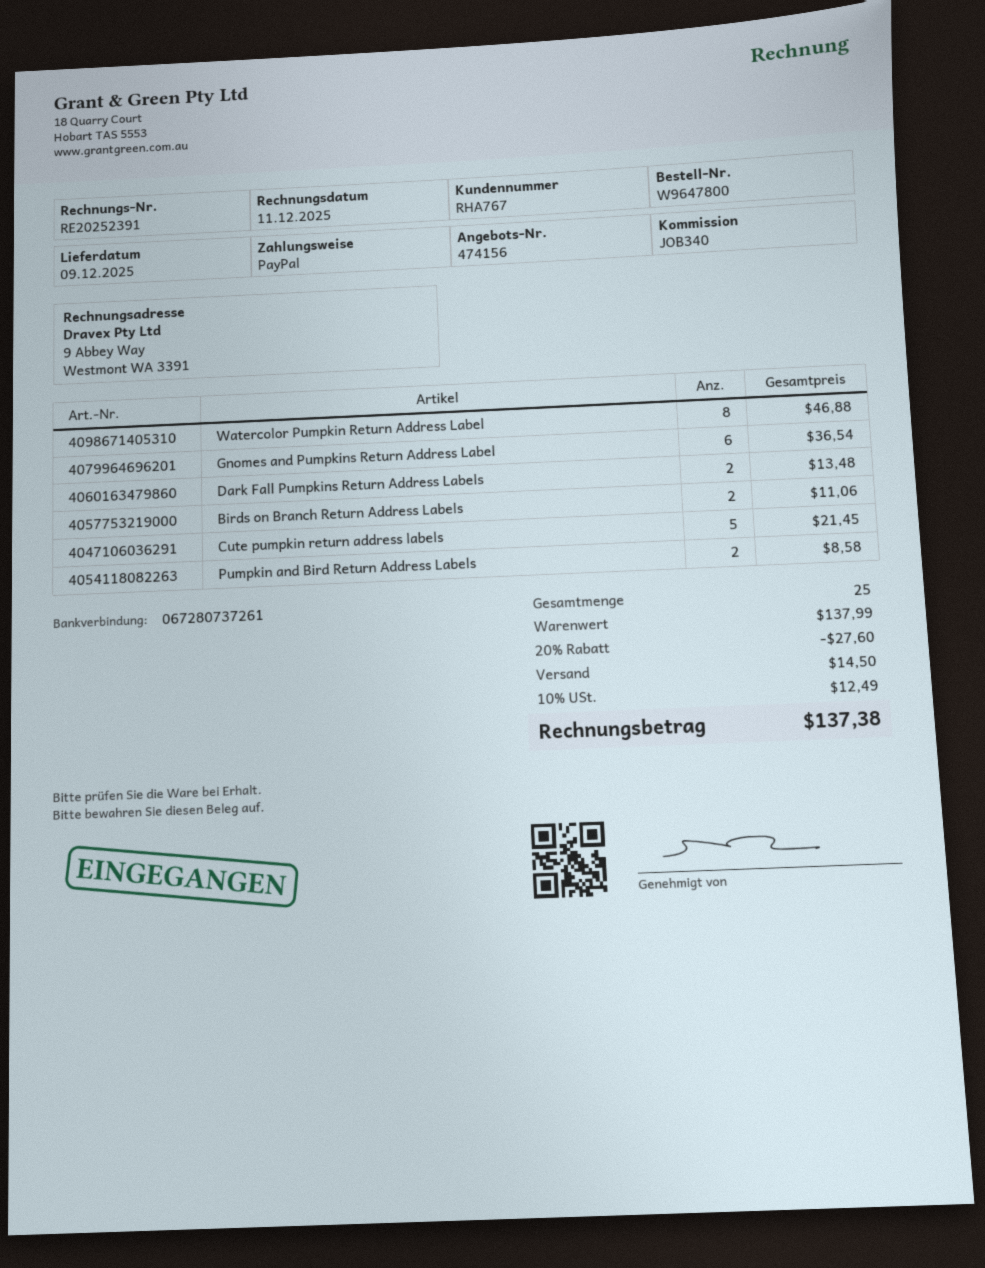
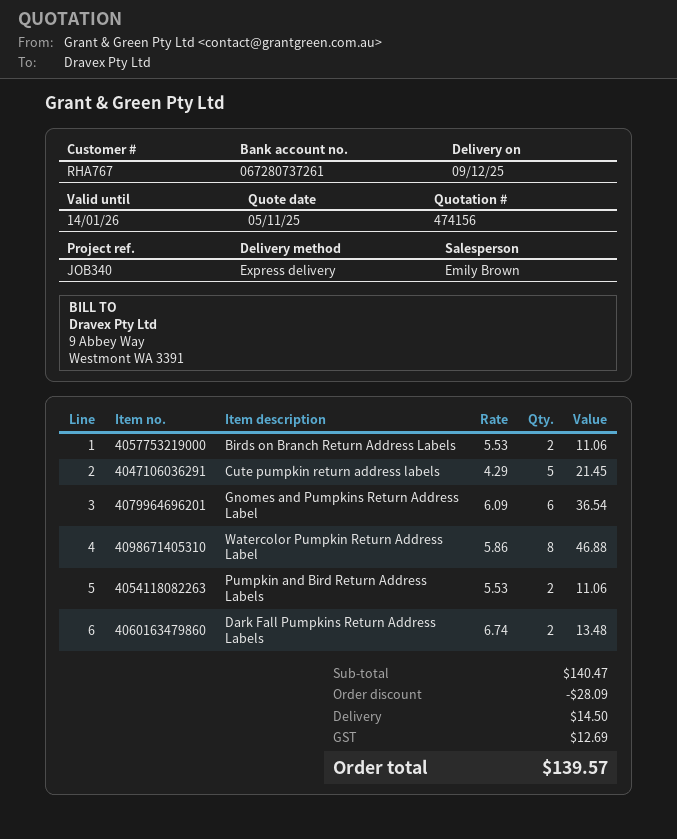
Pumpkin and Bird Return Address Labels: 2 for 8.58 -> 2 for 11.06
subtotal: 137.99 -> 140.47
discount: 27.60 -> 28.09
tax: 12.49 -> 12.69
total: 137.38 -> 139.57

